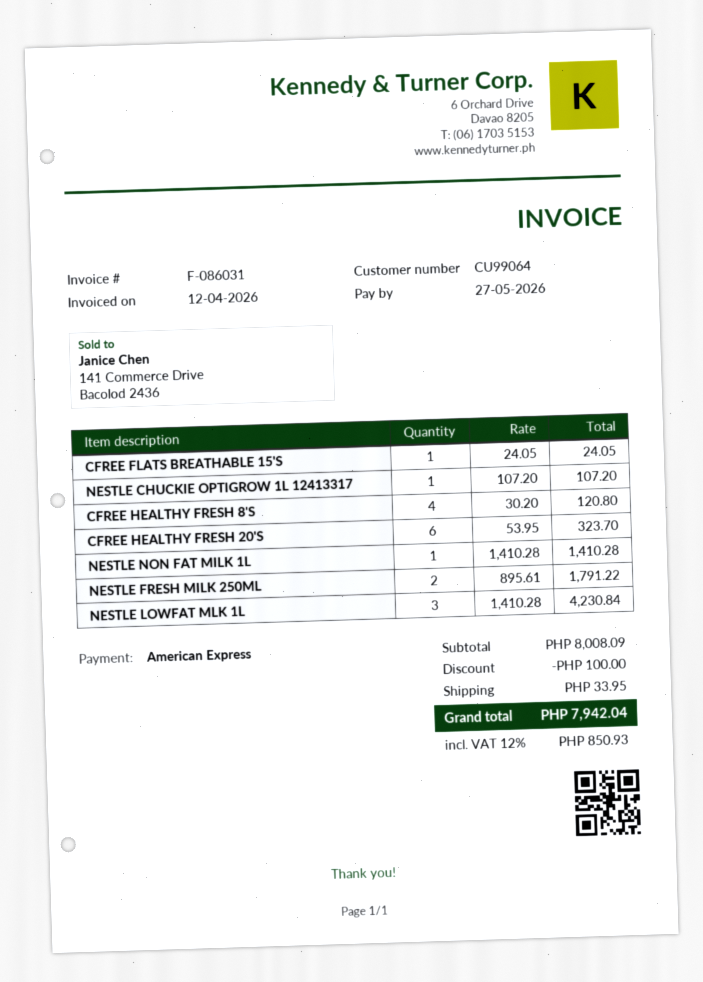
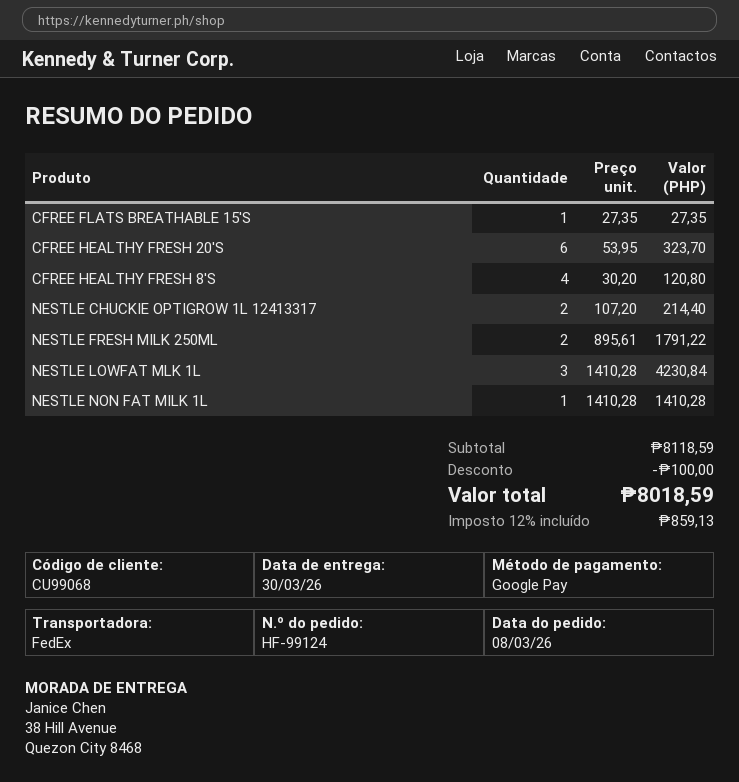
customer number: CU99064 -> CU99068
payment method: American Express -> Google Pay
CFREE FLATS BREATHABLE 15'S: 1 x 24.05 = 24.05 -> 1 x 27.35 = 27.35
NESTLE CHUCKIE OPTIGROW 1L 12413317: 1 x 107.20 = 107.20 -> 2 x 107.20 = 214.40
subtotal: 8008.09 -> 8118.59
shipping: 33.95 -> none
tax: 12% = 850.93 -> 12% = 859.13
total: 7942.04 -> 8018.59

